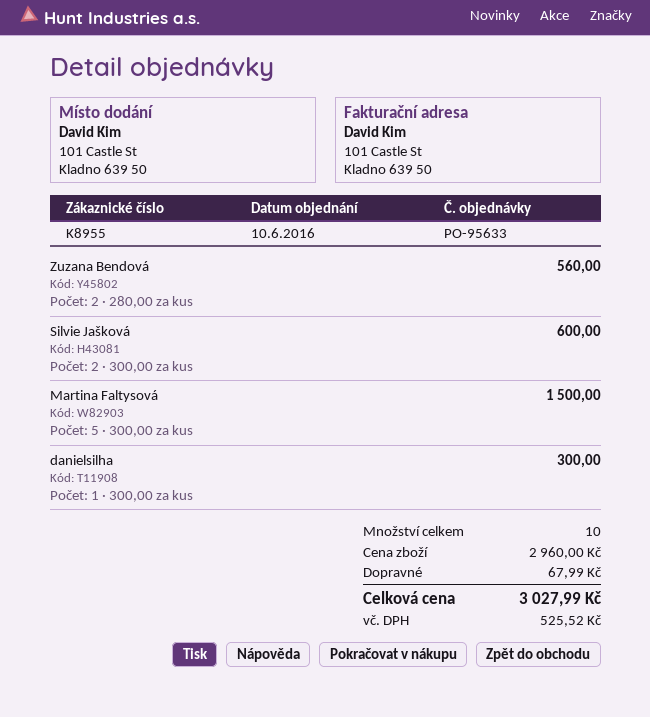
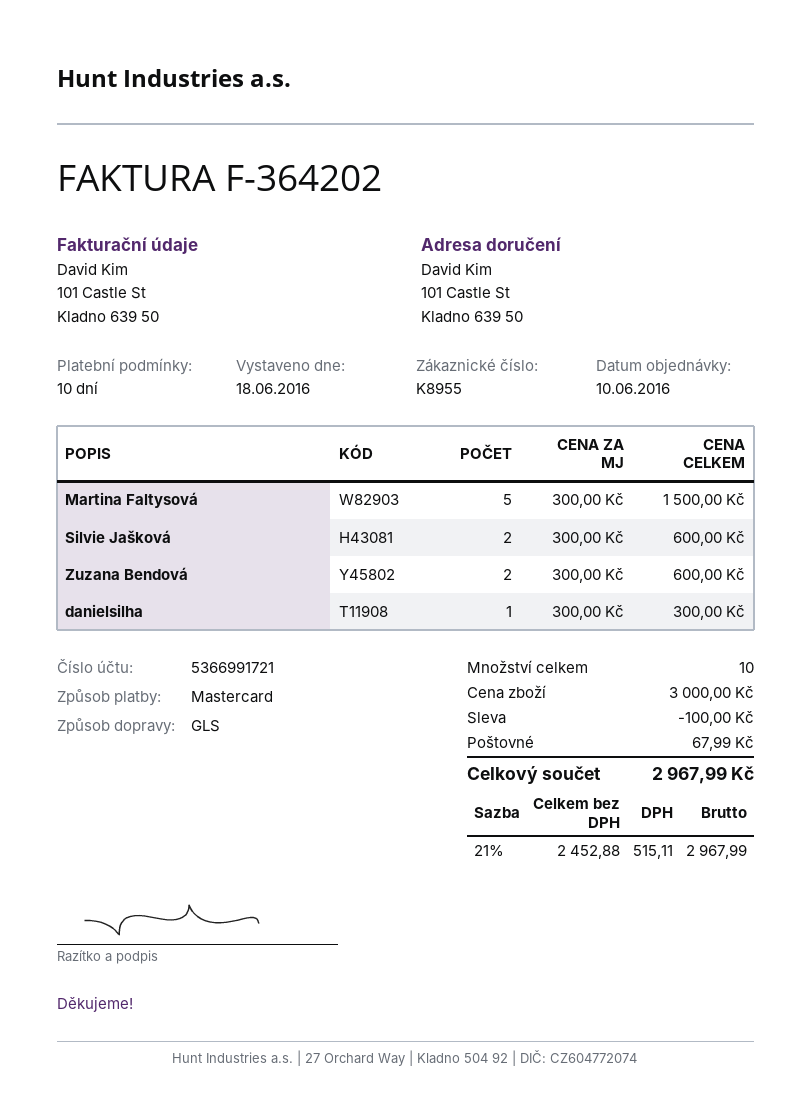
Zuzana Bendová: 2 x 280.00 = 560.00 -> 2 x 300.00 = 600.00
subtotal: 2960.00 -> 3000.00
discount: none -> 100.00
tax: 525.52 -> 515.11
total: 3027.99 -> 2967.99

